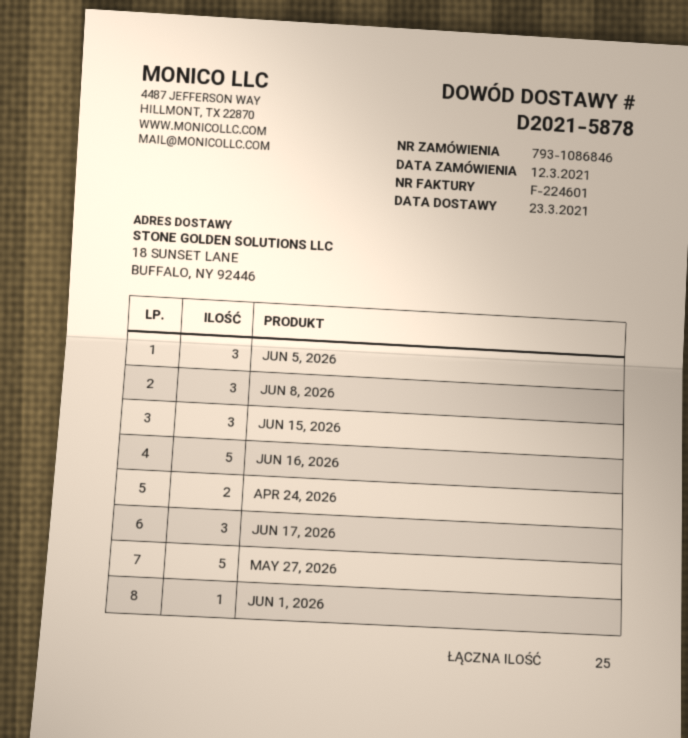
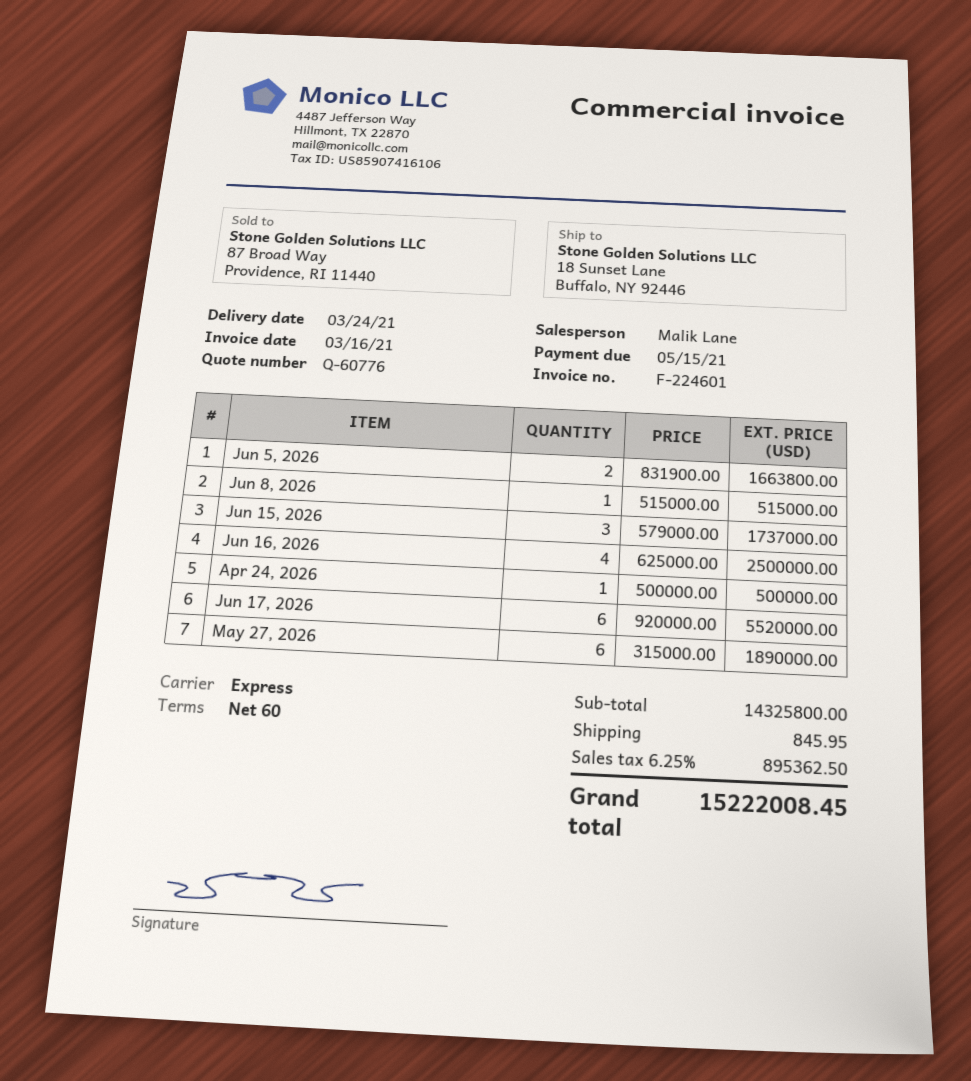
delivery date: 2021-03-23 -> 2021-03-24
JUN 5, 2026: 3 -> 2
JUN 8, 2026: 3 -> 1
JUN 16, 2026: 5 -> 4
APR 24, 2026: 2 -> 1
JUN 17, 2026: 3 -> 6
MAY 27, 2026: 5 -> 6
JUN 1, 2026: 1 -> none

